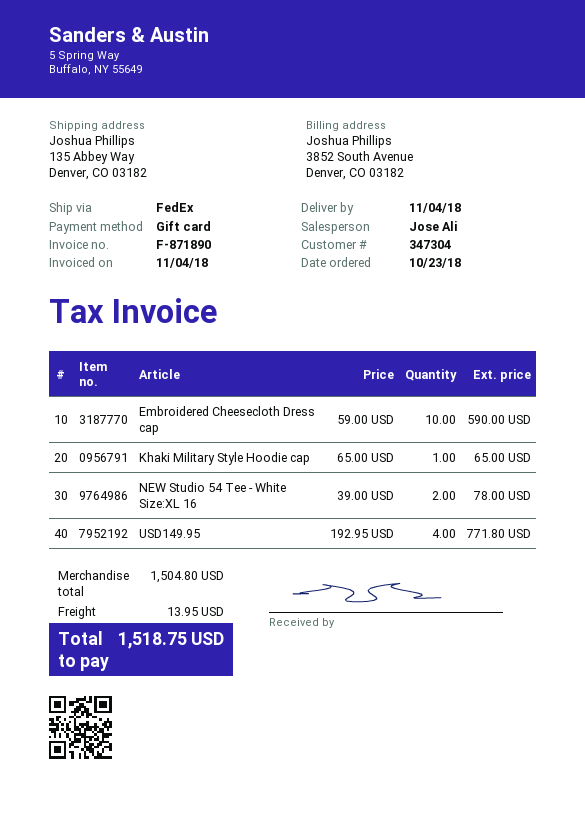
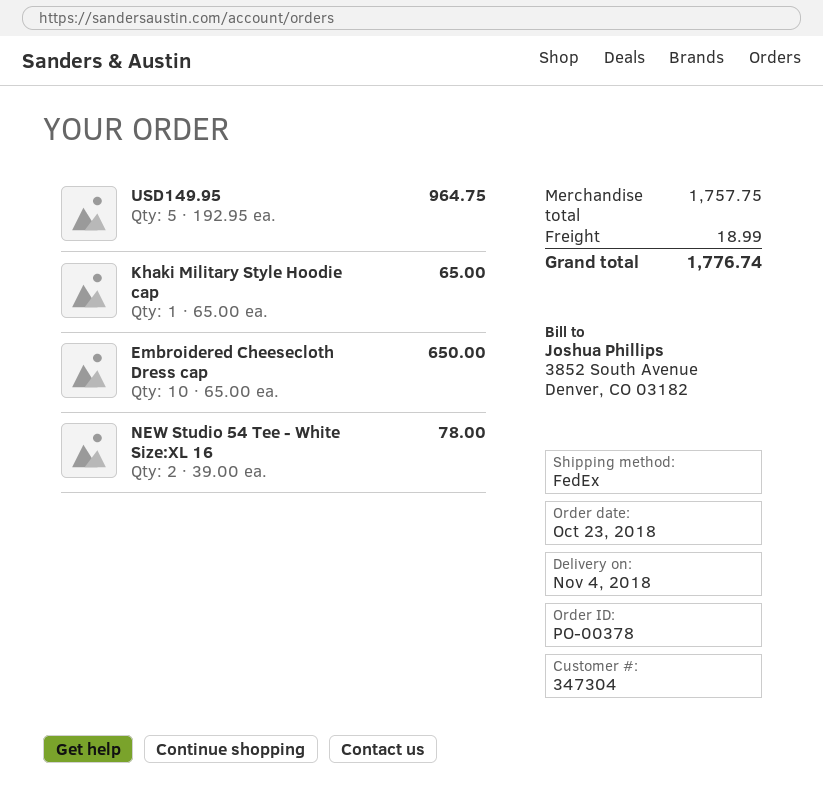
Embroidered Cheesecloth Dress cap: 10 x 59.00 = 590.00 -> 10 x 65.00 = 650.00
USD149.95: 4 x 192.95 = 771.80 -> 5 x 192.95 = 964.75
subtotal: 1504.80 -> 1757.75
shipping: 13.95 -> 18.99
total: 1518.75 -> 1776.74

